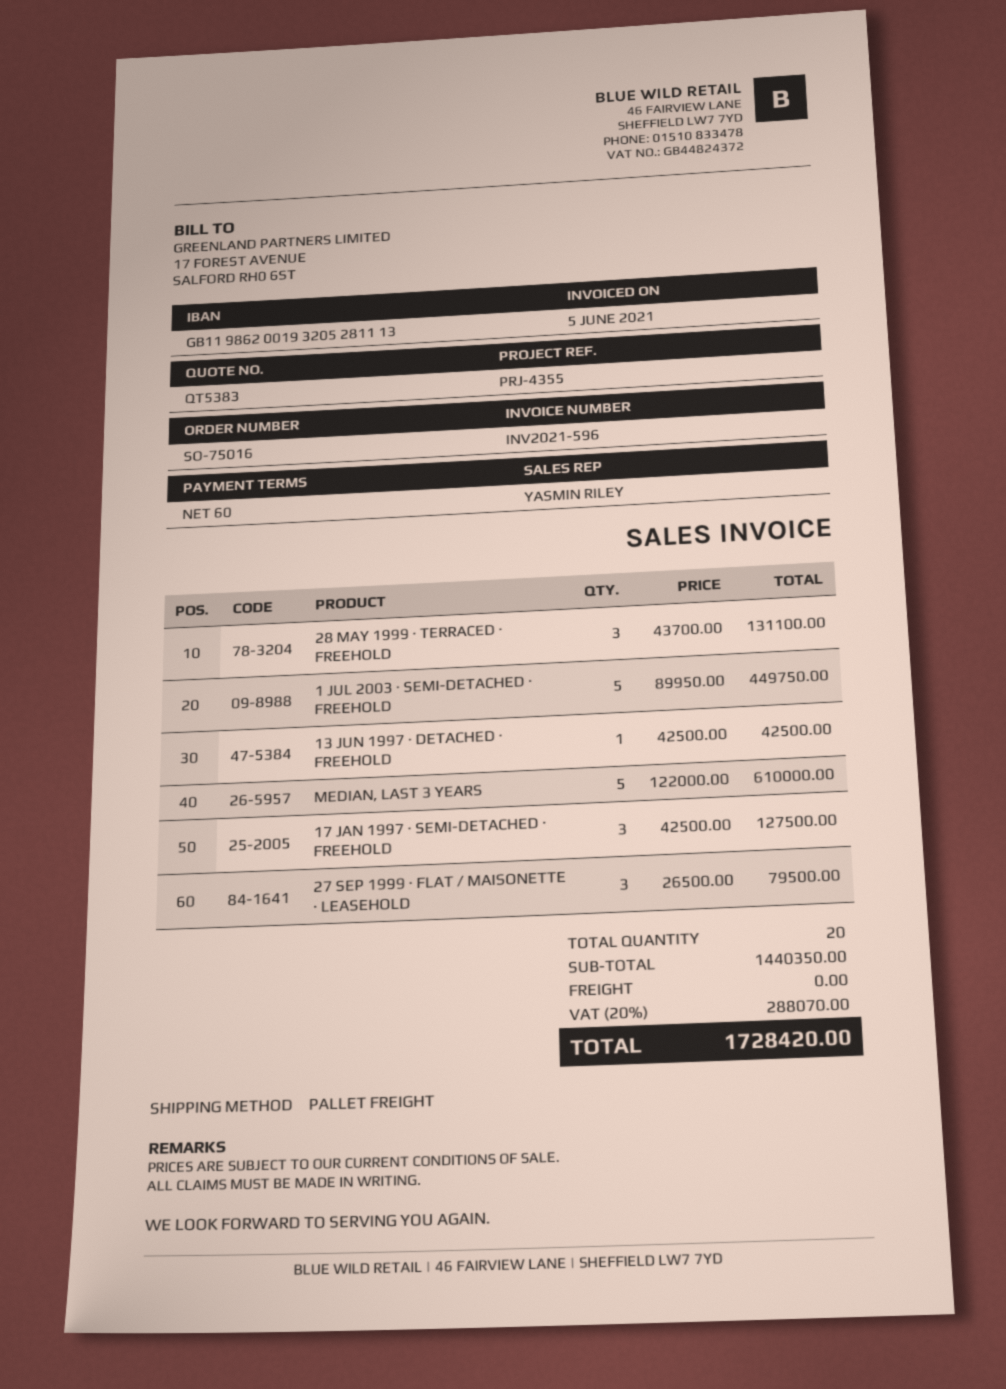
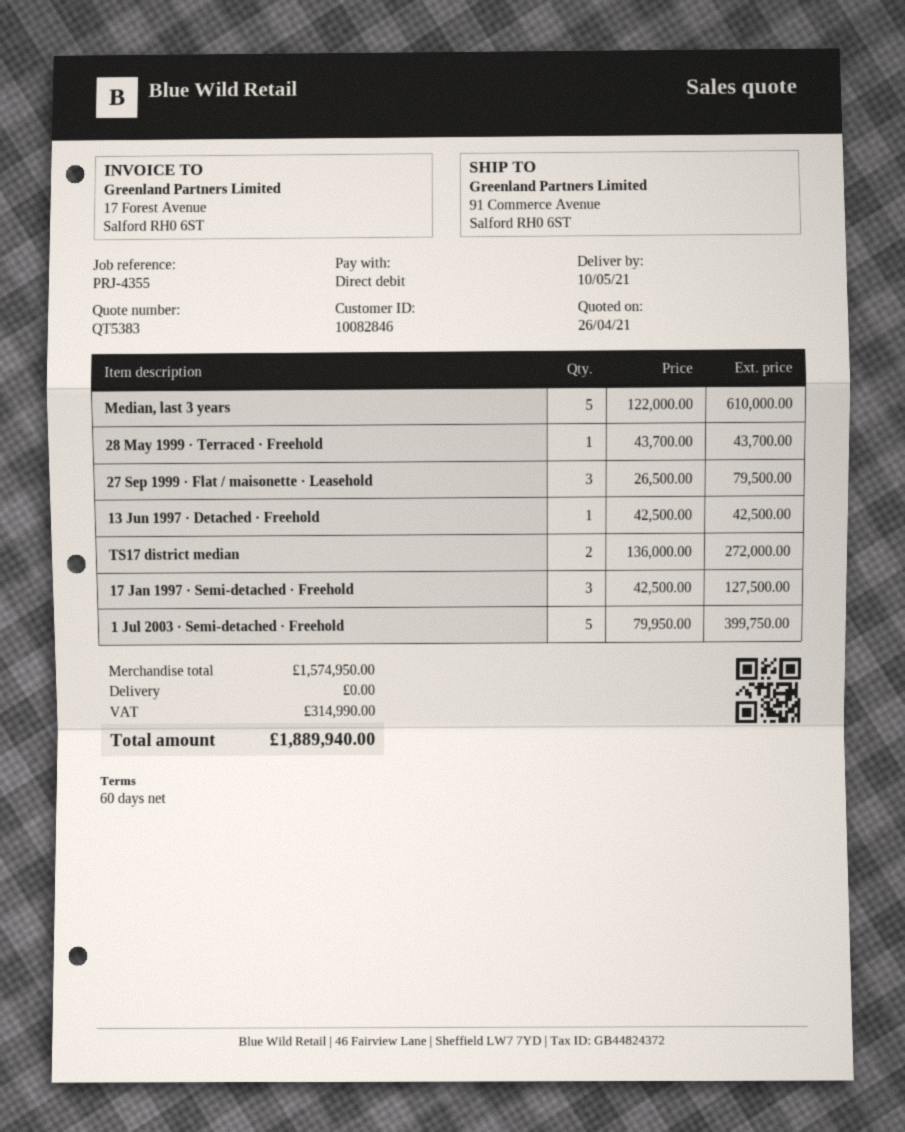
28 MAY 1999 · TERRACED · FREEHOLD: 3 x 43700.00 = 131100.00 -> 1 x 43700.00 = 43700.00
1 JUL 2003 · SEMI-DETACHED · FREEHOLD: 5 x 89950.00 = 449750.00 -> 5 x 79950.00 = 399750.00
TS17 district median: none -> 2 x 136000.00 = 272000.00
subtotal: 1440350.00 -> 1574950.00
tax: 288070.00 -> 314990.00
total: 1728420.00 -> 1889940.00

